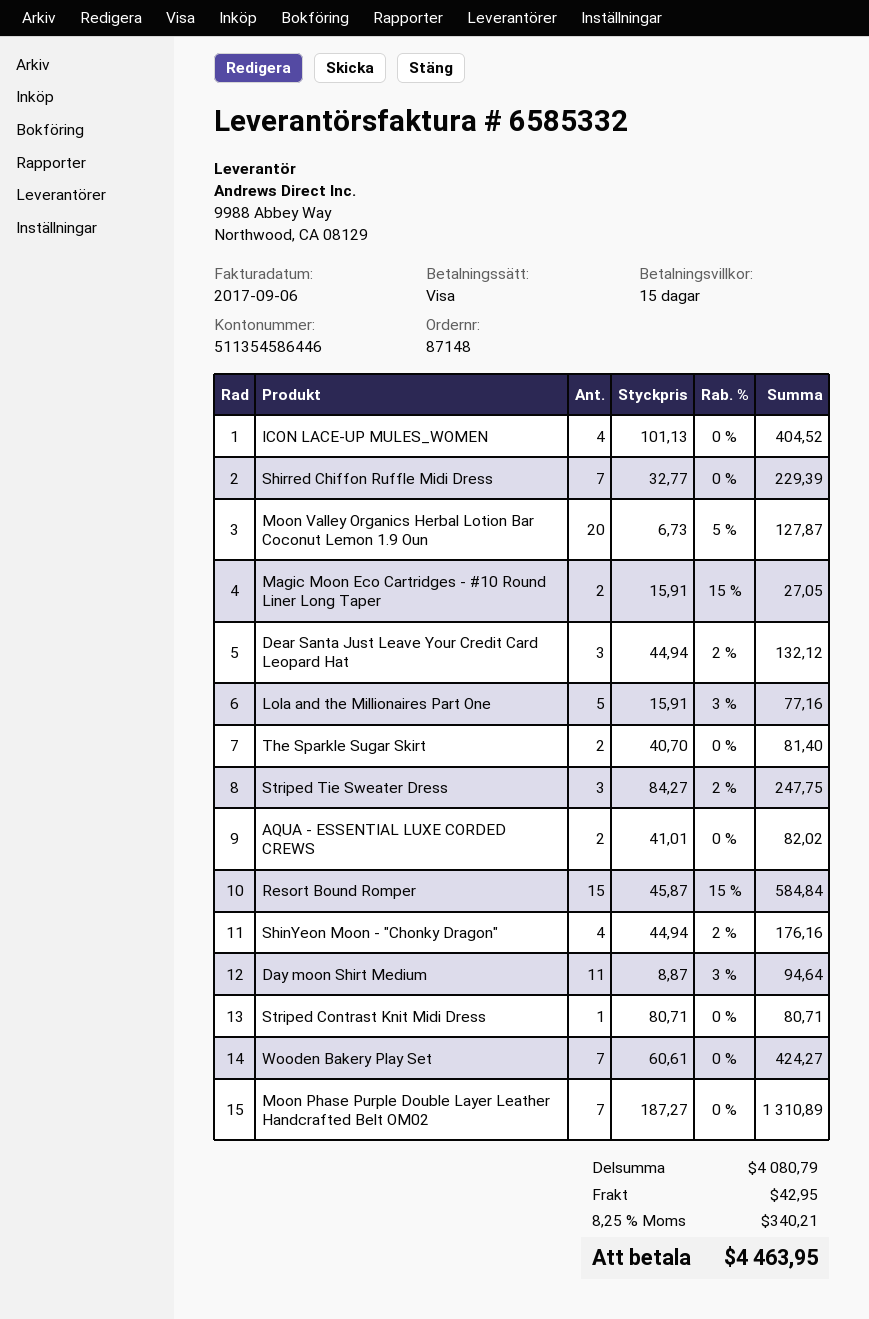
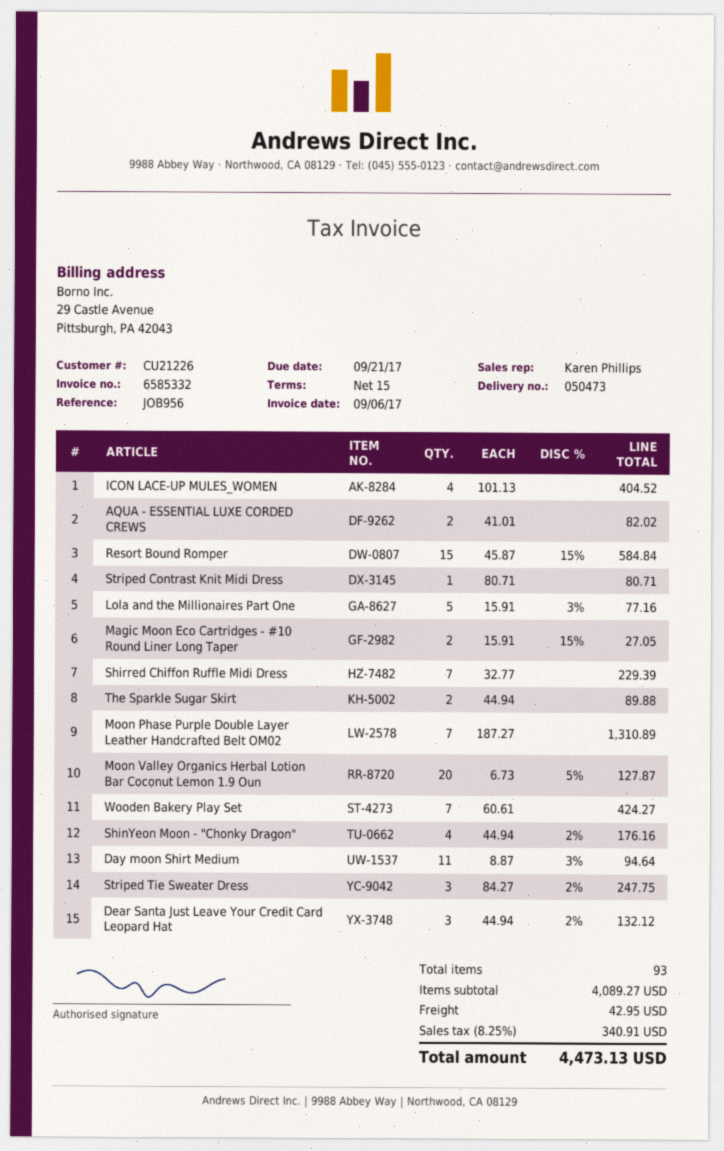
The Sparkle Sugar Skirt: 2 x 40.70 = 81.40 -> 2 x 44.94 = 89.88
subtotal: 4080.79 -> 4089.27
tax: 8.25% = 340.21 -> 8.25% = 340.91
total: 4463.95 -> 4473.13

